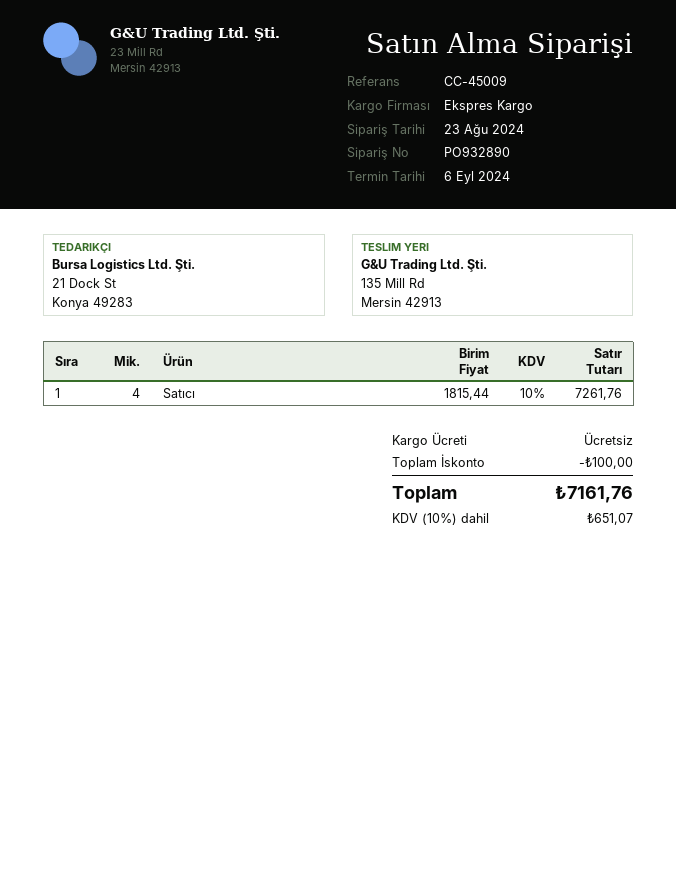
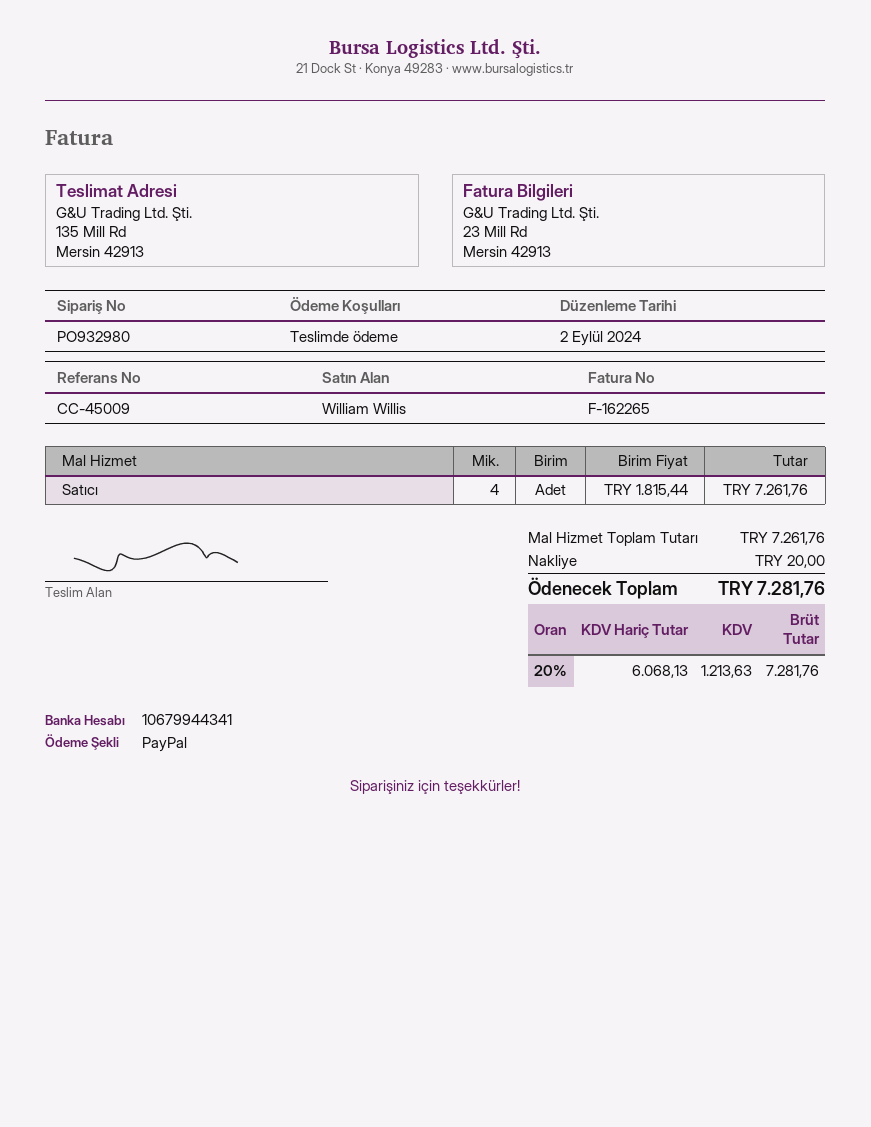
order number: PO932890 -> PO932980
discount: 100.00 -> none
shipping: 0.00 -> 20.00
tax: 10% = 651.07 -> 20% = 1213.63
total: 7161.76 -> 7281.76

